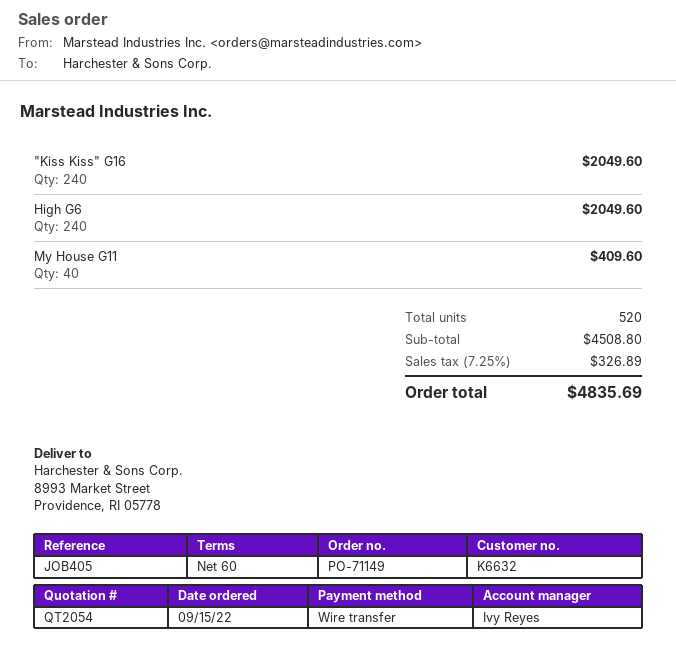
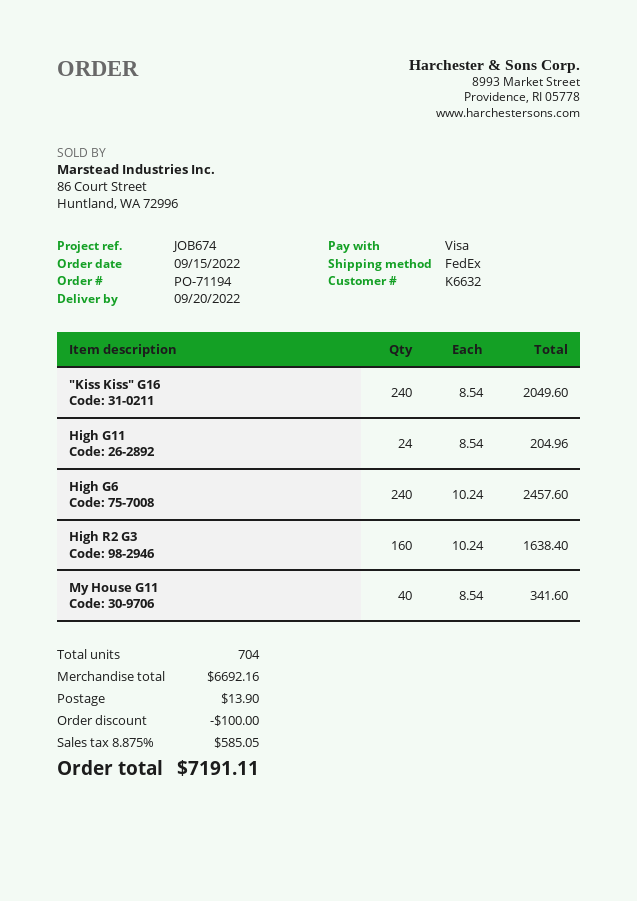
order number: PO-71149 -> PO-71194
reference: JOB405 -> JOB674
payment method: bank transfer -> Visa
High G6: 240 for 2049.60 -> 240 for 2457.60
My House G11: 40 for 409.60 -> 40 for 341.60
High G11: none -> 24 for 204.96
High R2 G3: none -> 160 for 1638.40
total quantity: 520 -> 704
subtotal: 4508.80 -> 6692.16
discount: none -> 100.00
shipping: none -> 13.90
tax: 7.25% = 326.89 -> 8.875% = 585.05
total: 4835.69 -> 7191.11

